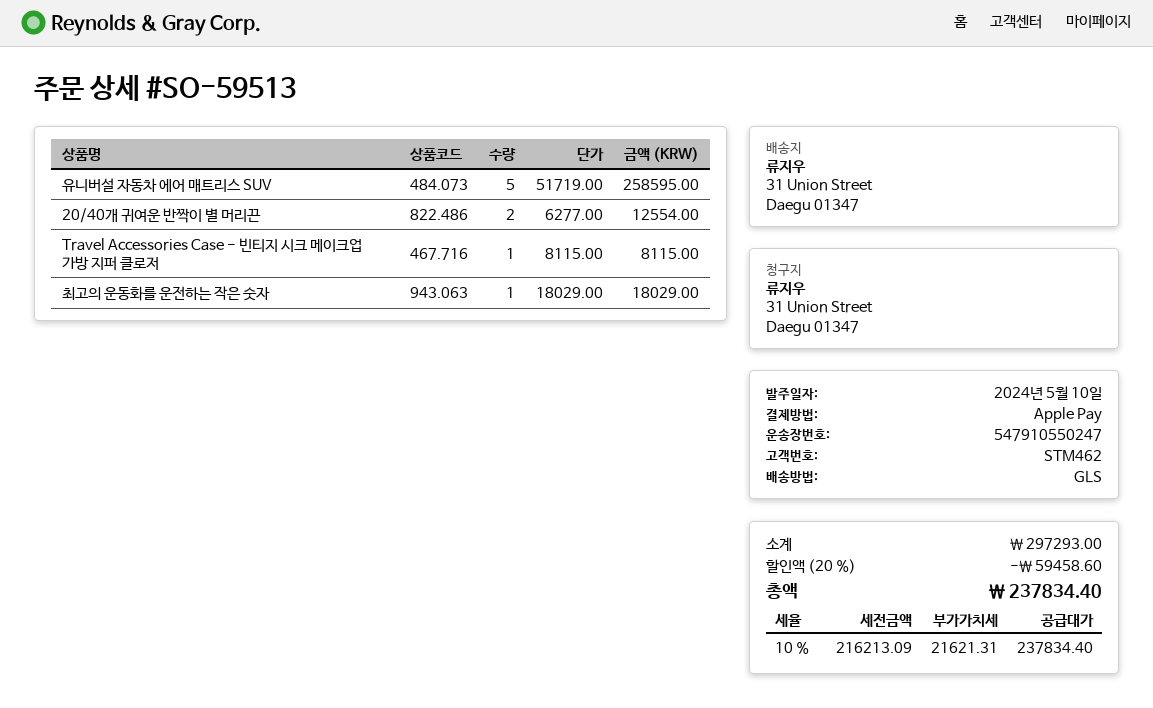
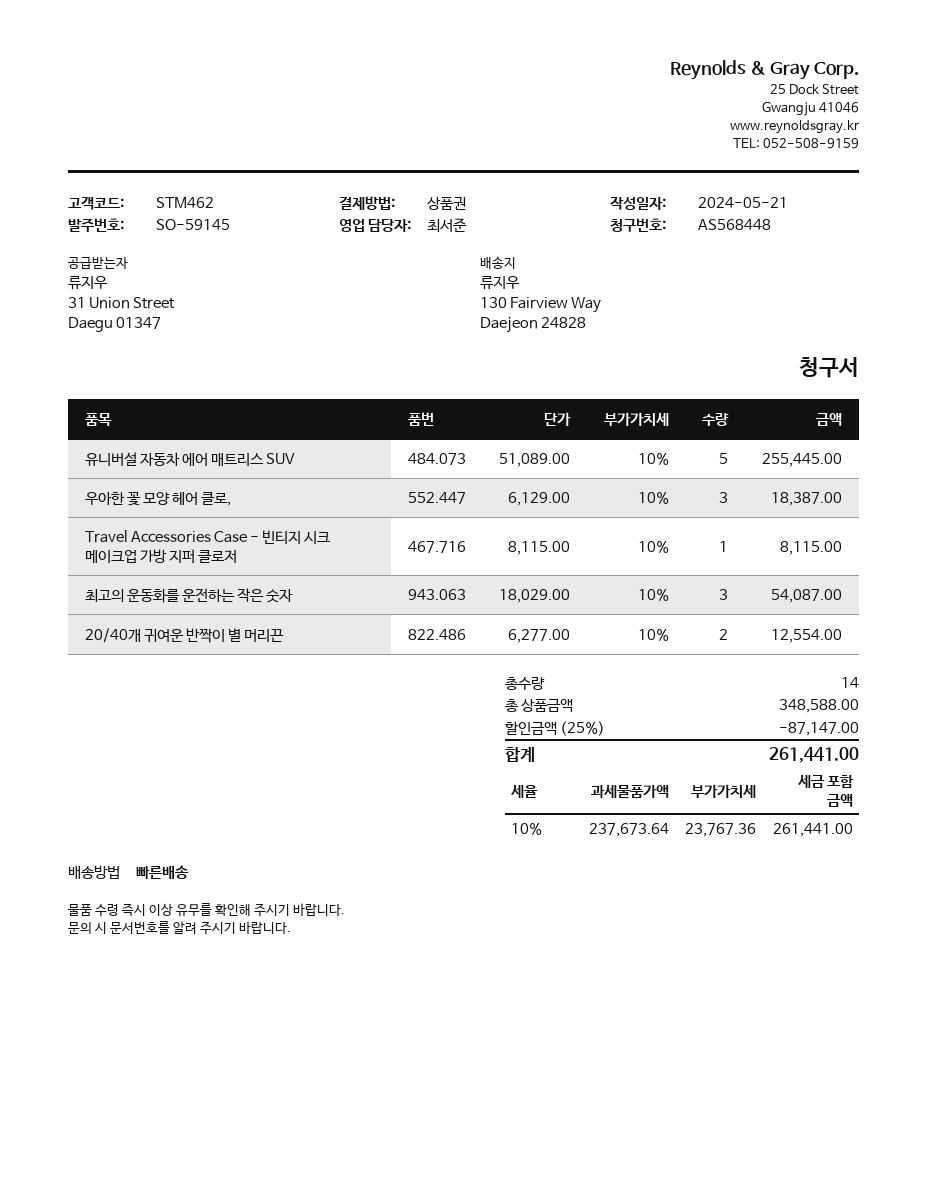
order number: SO-59513 -> SO-59145
payment method: Apple Pay -> gift card
shipping method: GLS -> express
ship to: 31 Union Street, Daegu 01347 -> 130 Fairview Way, Daejeon 24828
유니버설 자동차 에어 매트리스 SUV: 5 x 51719.00 = 258595.00 -> 5 x 51089.00 = 255445.00
최고의 운동화를 운전하는 작은 숫자: 1 x 18029.00 = 18029.00 -> 3 x 18029.00 = 54087.00
우아한 꽃 모양 헤어 클로,: none -> 3 x 6129.00 = 18387.00
subtotal: 297293.00 -> 348588.00
discount: 20% = 59458.60 -> 25% = 87147.00
net: 216213.09 -> 237673.64
tax: 10% = 21621.31 -> 10% = 23767.36
total: 237834.40 -> 261441.00

